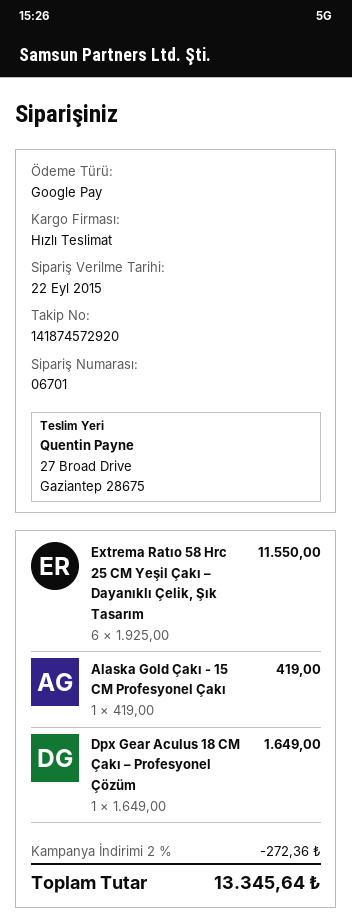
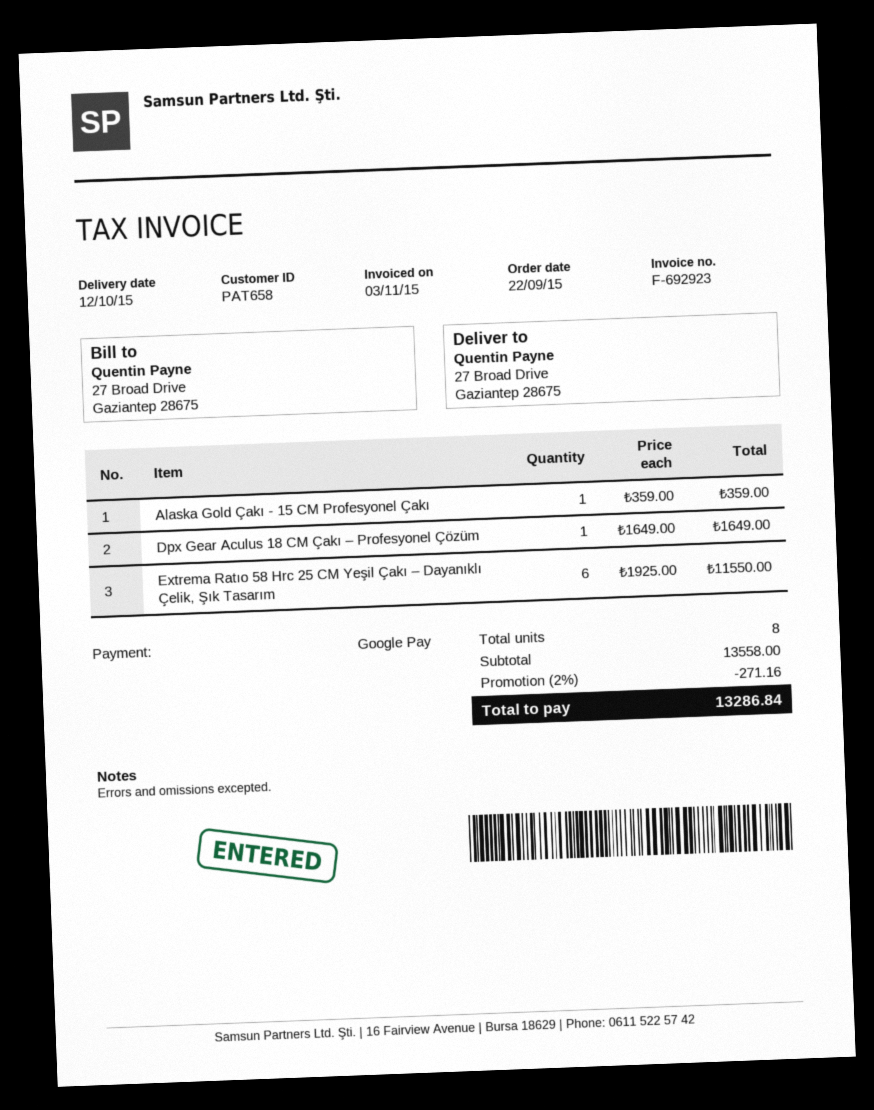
Alaska Gold Çakı - 15 CM Profesyonel Çakı: 1 x 419.00 = 419.00 -> 1 x 359.00 = 359.00
discount: 2% = 272.36 -> 2% = 271.16
total: 13345.64 -> 13286.84

